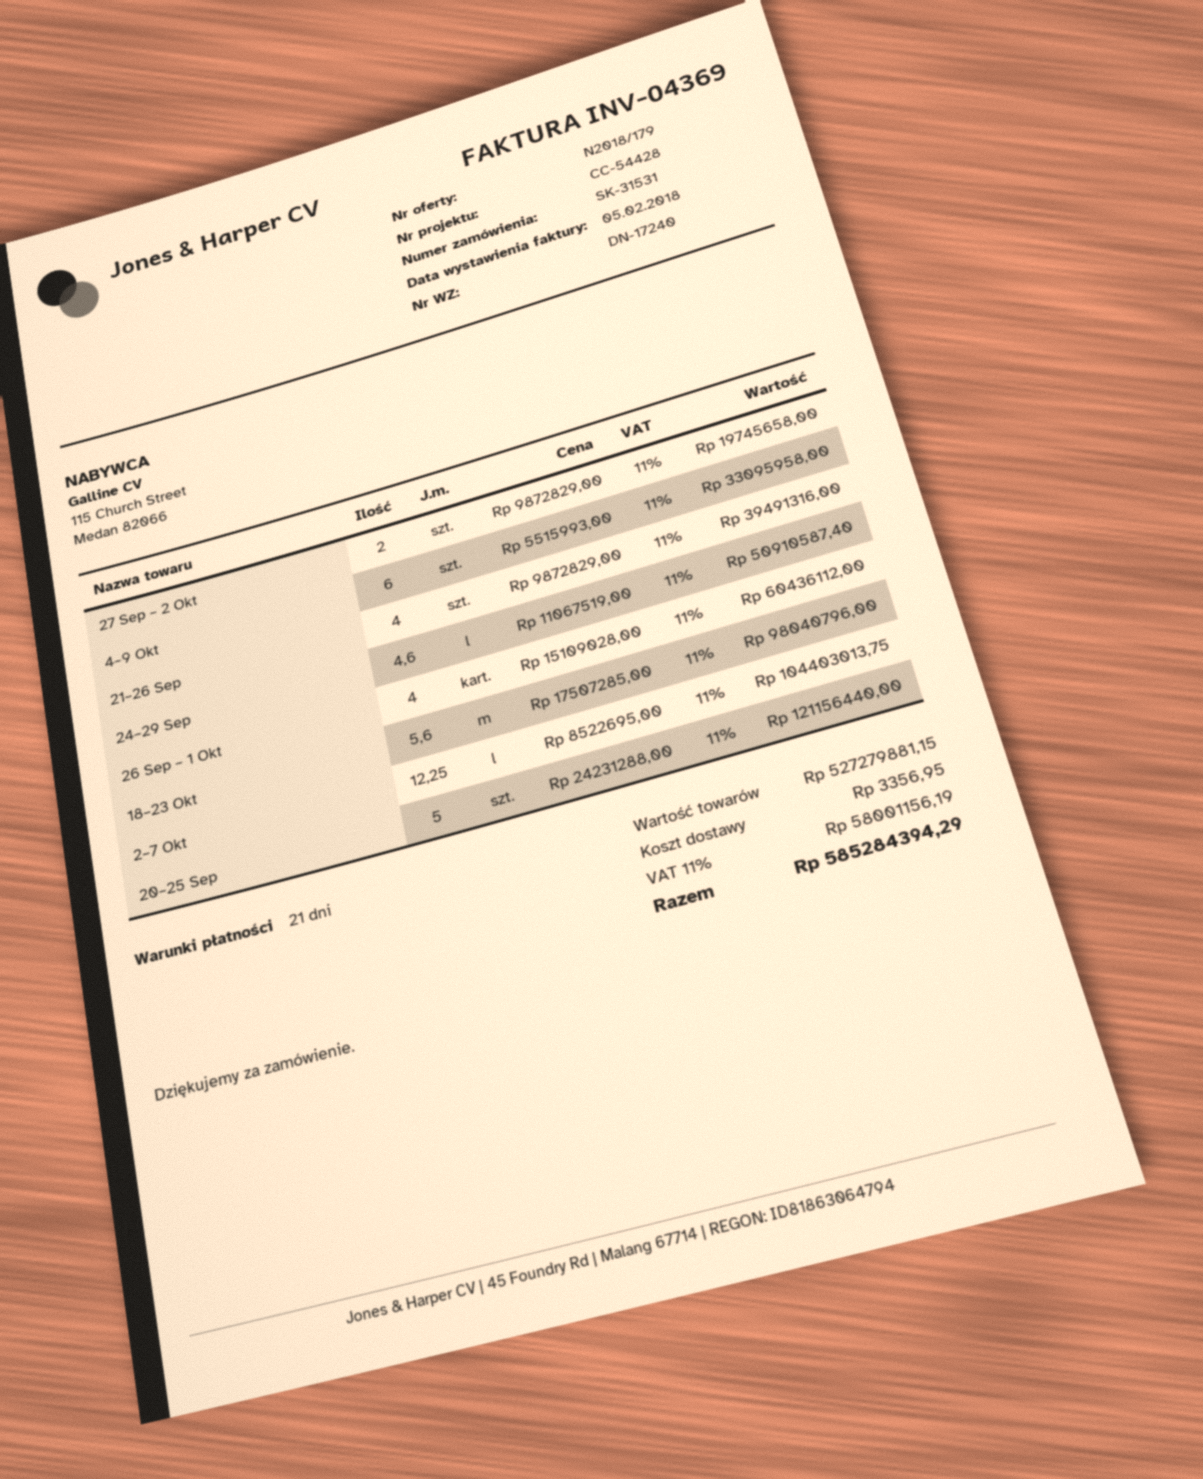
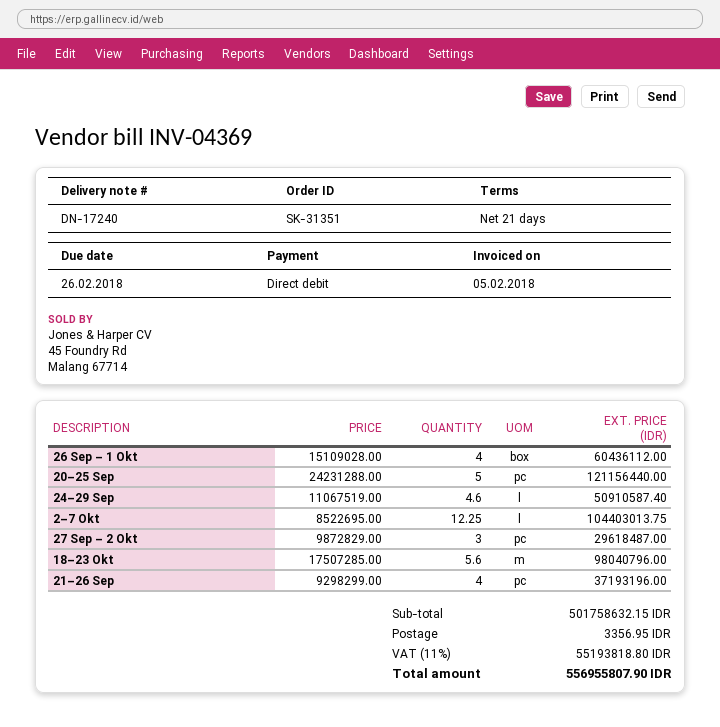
order number: SK-31531 -> SK-31351
27 Sep – 2 Okt: 2 x 9872829.00 = 19745658.00 -> 3 x 9872829.00 = 29618487.00
4–9 Okt: 6 x 5515993.00 = 33095958.00 -> none
21–26 Sep: 4 x 9872829.00 = 39491316.00 -> 4 x 9298299.00 = 37193196.00
subtotal: 527279881.15 -> 501758632.15
tax: 11% = 58001156.19 -> 11% = 55193818.80
total: 585284394.29 -> 556955807.90

